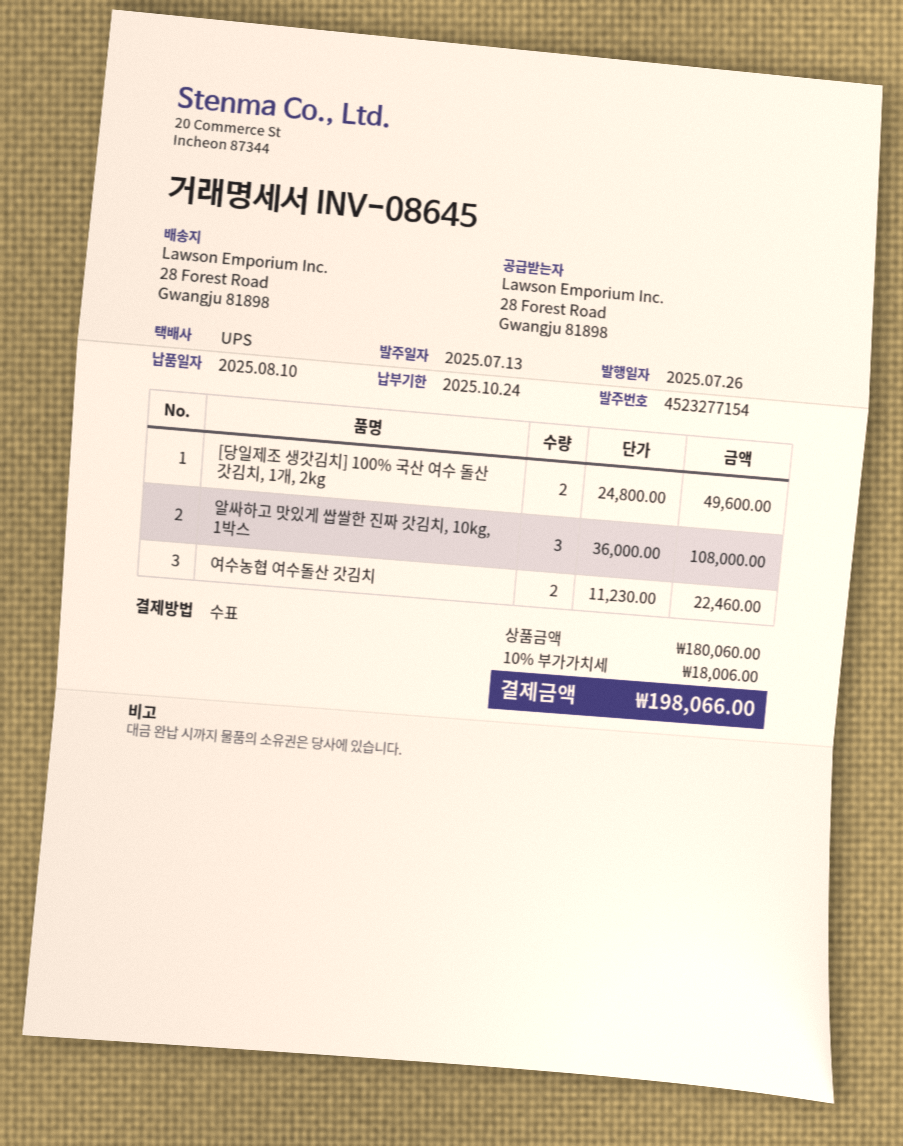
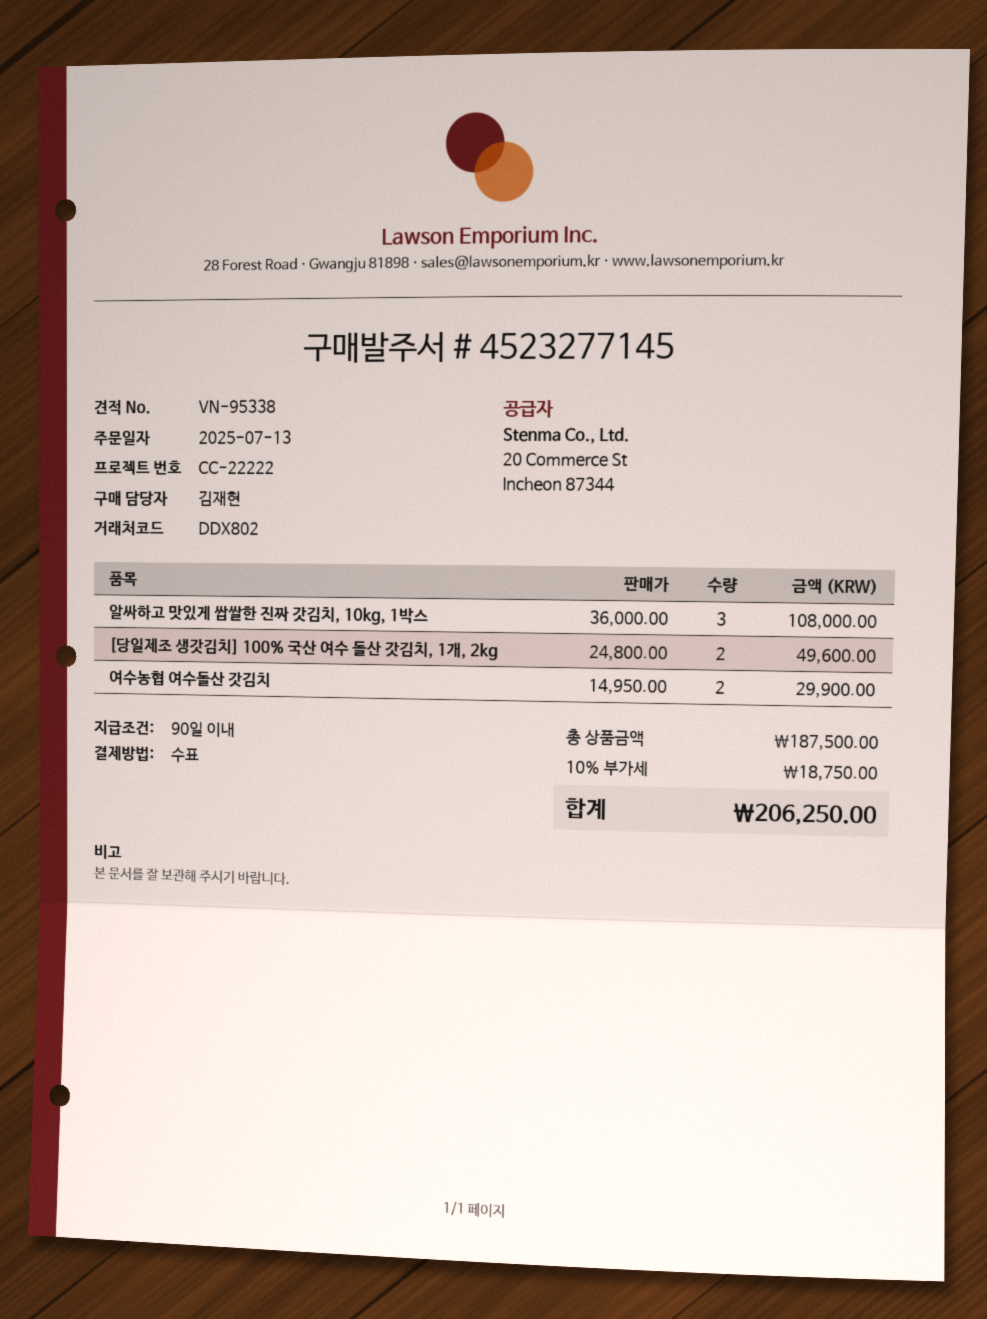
order number: 4523277154 -> 4523277145
여수농협 여수돌산 갓김치: 2 x 11230.00 = 22460.00 -> 2 x 14950.00 = 29900.00
subtotal: 180060.00 -> 187500.00
tax: 10% = 18006.00 -> 10% = 18750.00
total: 198066.00 -> 206250.00

